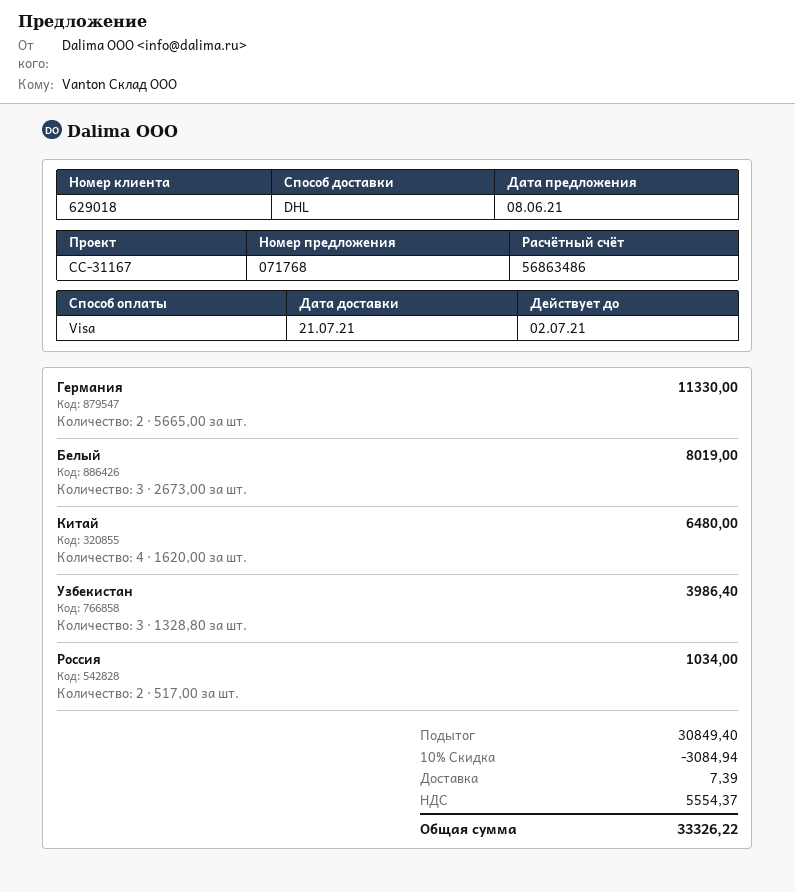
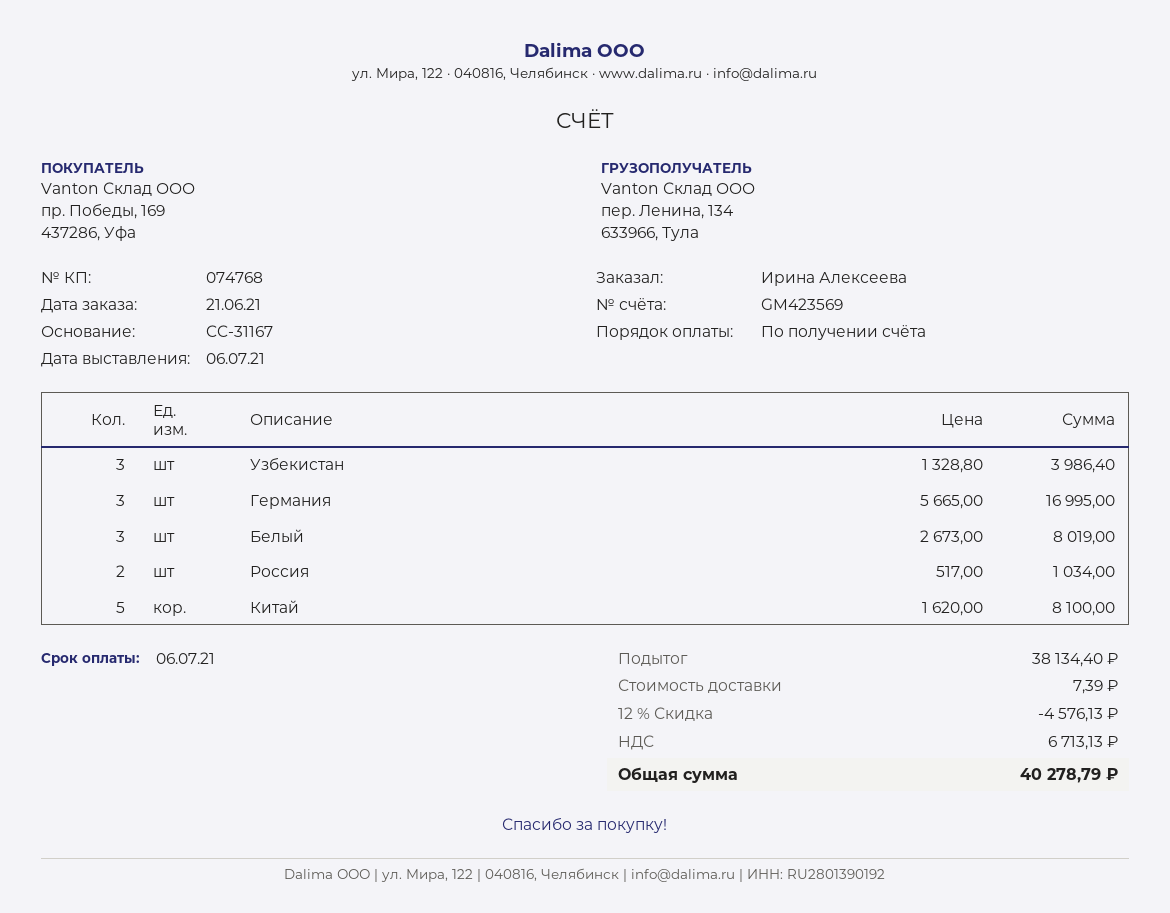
quote number: 071768 -> 074768
Германия: 2 x 5665.00 = 11330.00 -> 3 x 5665.00 = 16995.00
Китай: 4 x 1620.00 = 6480.00 -> 5 x 1620.00 = 8100.00
subtotal: 30849.40 -> 38134.40
discount: 10% = 3084.94 -> 12% = 4576.13
tax: 5554.37 -> 6713.13
total: 33326.22 -> 40278.79

